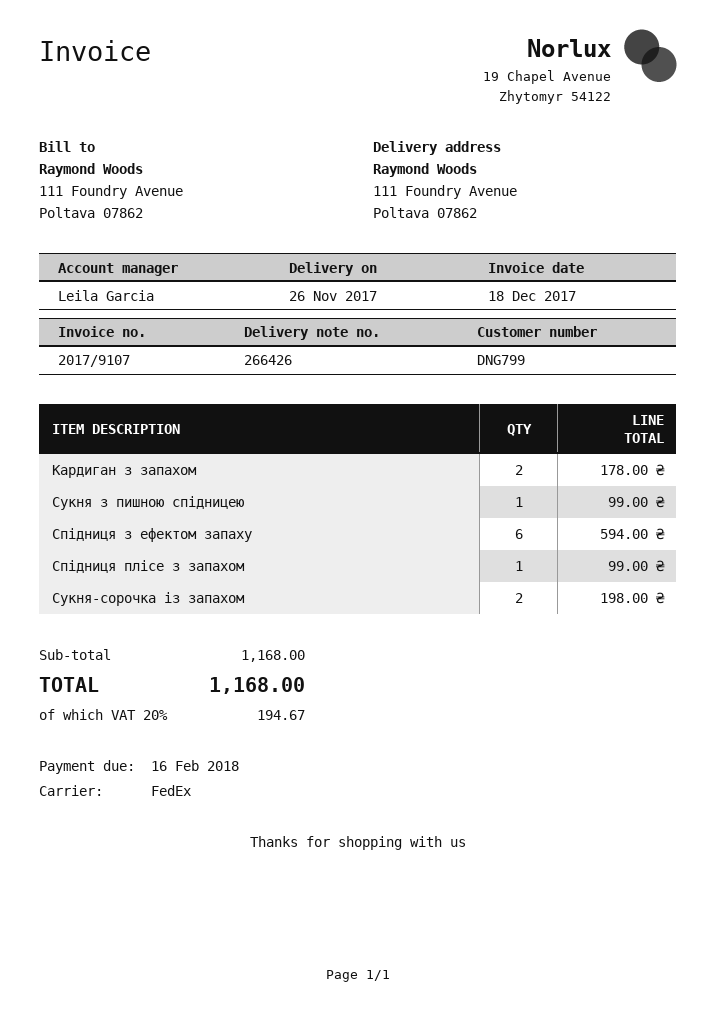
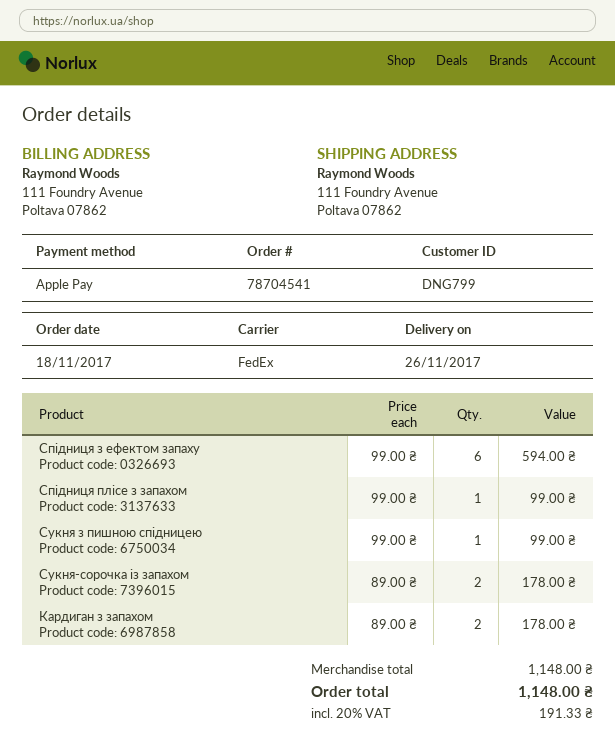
Сукня-сорочка із запахом: 2 for 198.00 -> 2 for 178.00
subtotal: 1168.00 -> 1148.00
tax: 20% = 194.67 -> 20% = 191.33
total: 1168.00 -> 1148.00

